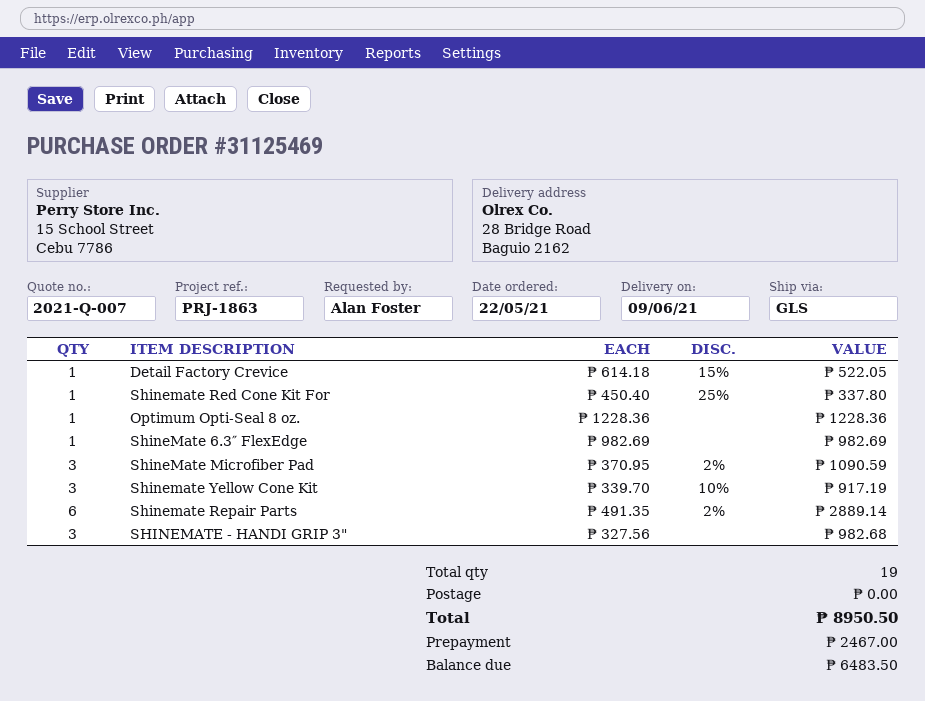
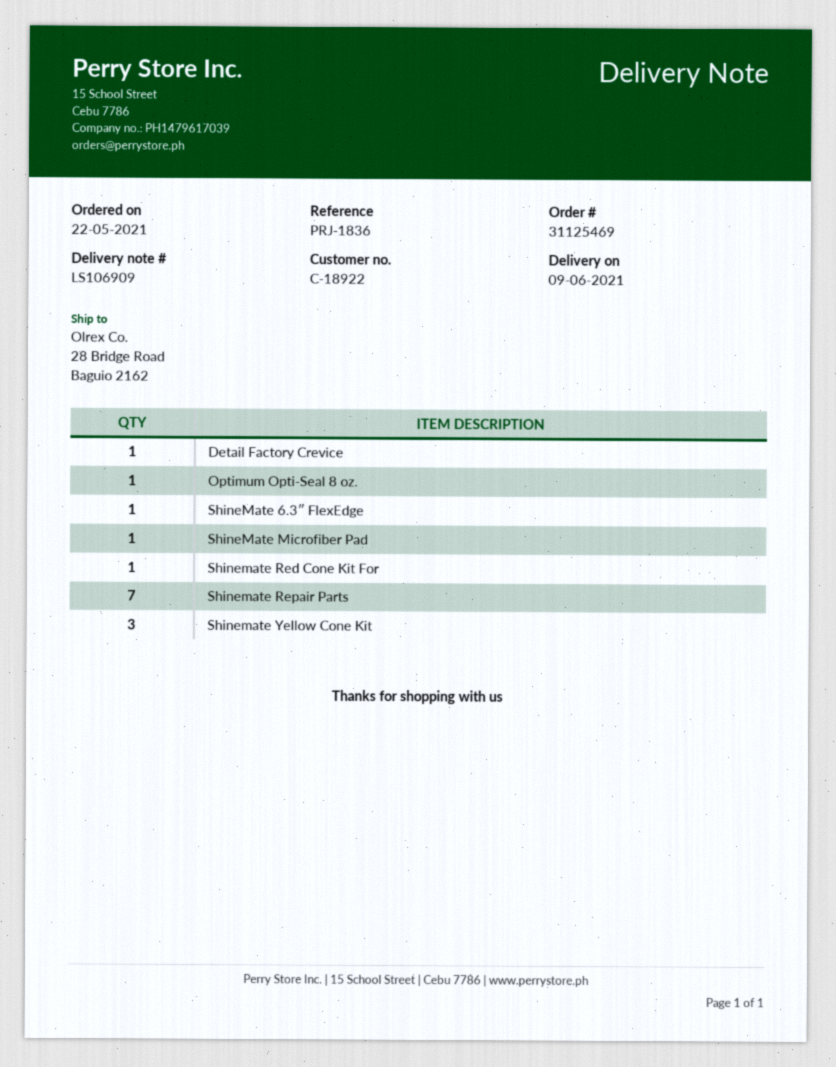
reference: PRJ-1863 -> PRJ-1836
ShineMate Microfiber Pad: 3 -> 1
Shinemate Repair Parts: 6 -> 7
SHINEMATE - HANDI GRIP 3": 3 -> none

